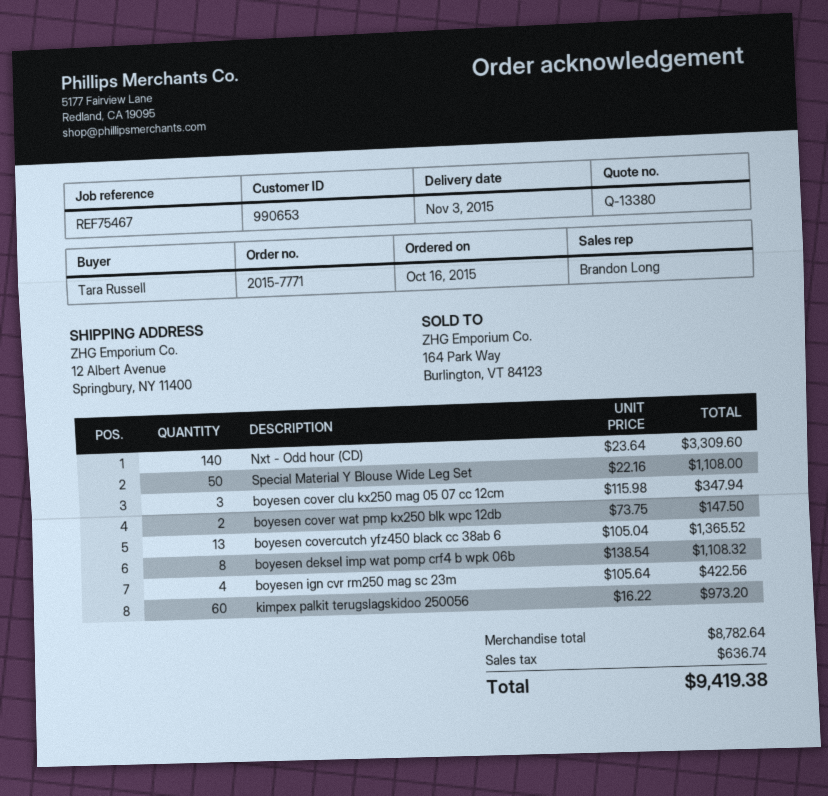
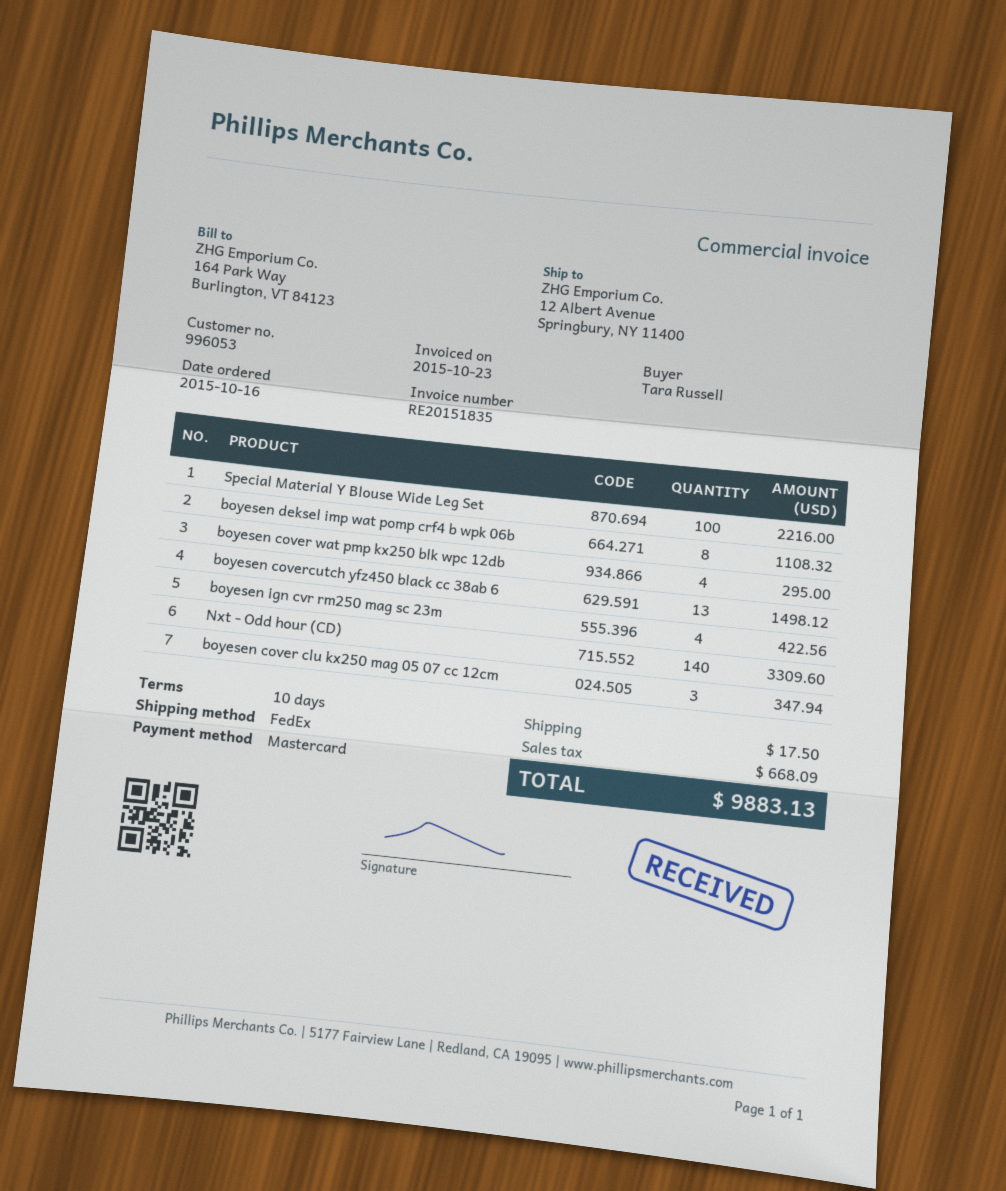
customer number: 990653 -> 996053
Special Material Y Blouse Wide Leg Set: 50 for 1108.00 -> 100 for 2216.00
boyesen cover wat pmp kx250 blk wpc 12db: 2 for 147.50 -> 4 for 295.00
boyesen covercutch yfz450 black cc 38ab 6: 13 for 1365.52 -> 13 for 1498.12
kimpex palkit terugslagskidoo 250056: 60 for 973.20 -> none
shipping: none -> 17.50
tax: 636.74 -> 668.09
total: 9419.38 -> 9883.13

